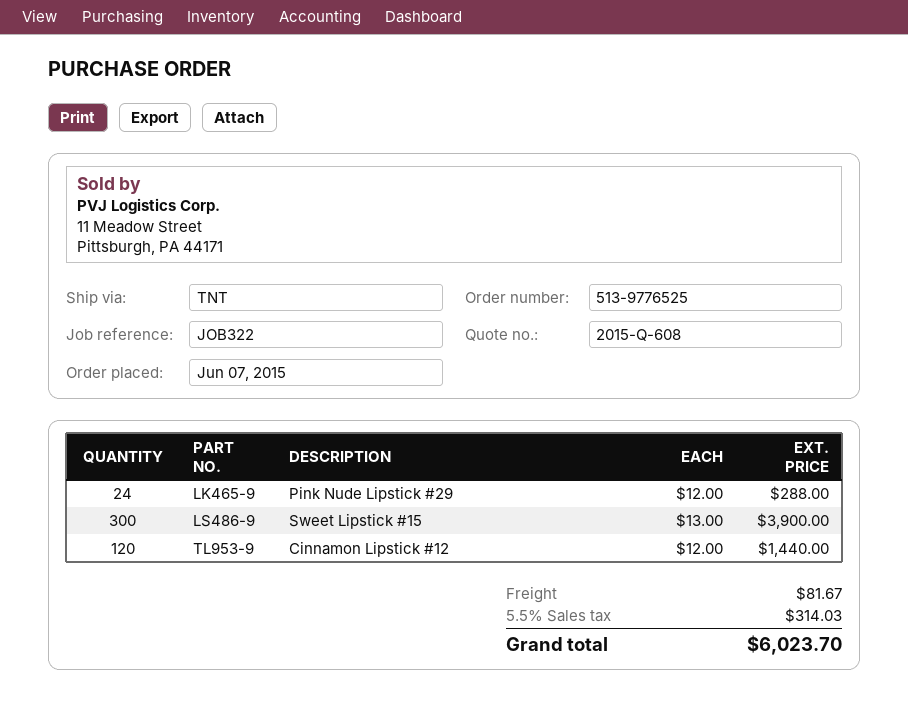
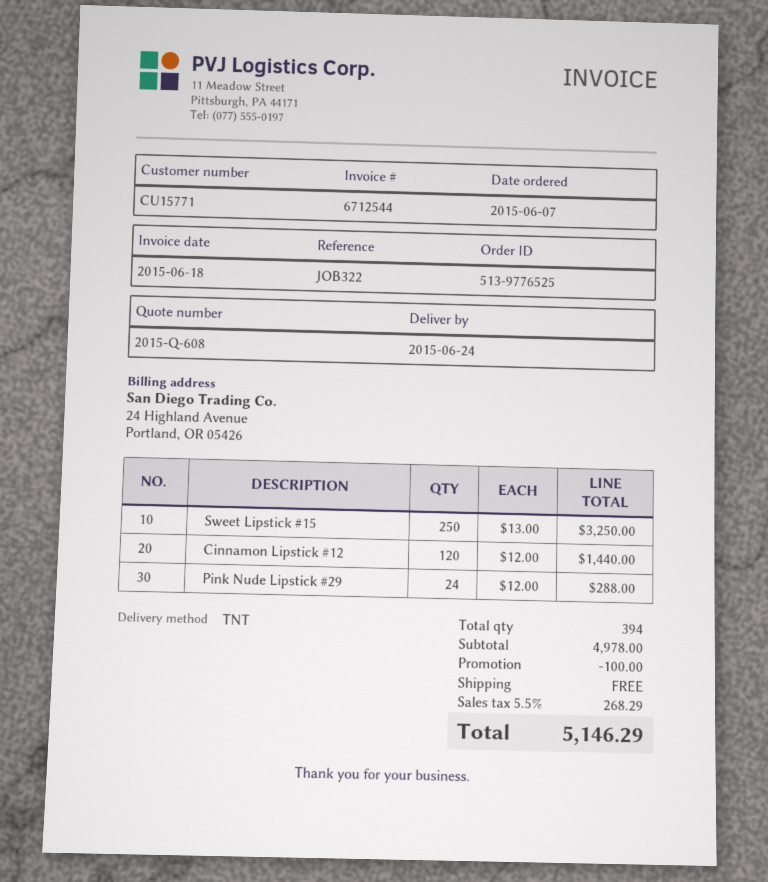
Sweet Lipstick #15: 300 x 13.00 = 3900.00 -> 250 x 13.00 = 3250.00
discount: none -> 100.00
shipping: 81.67 -> 0.00
tax: 5.5% = 314.03 -> 5.5% = 268.29
total: 6023.70 -> 5146.29

